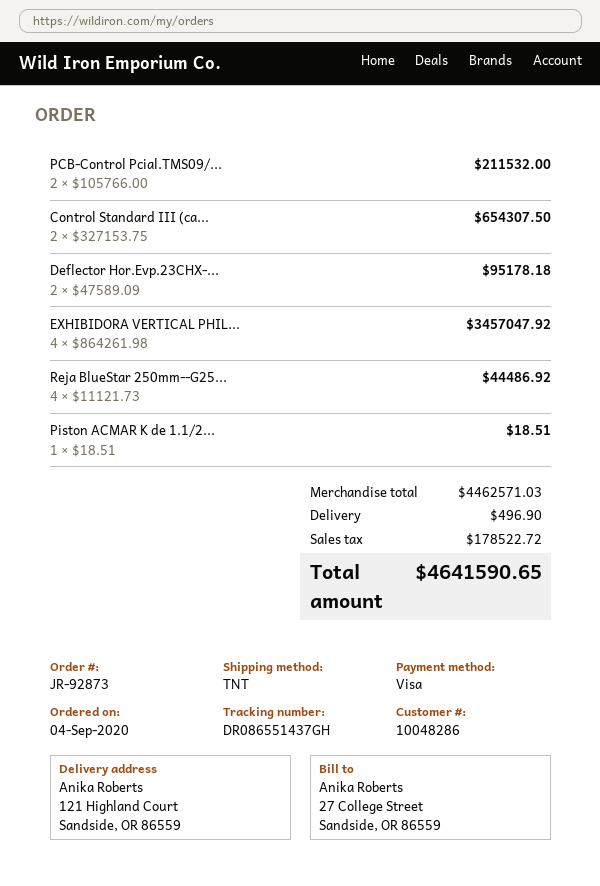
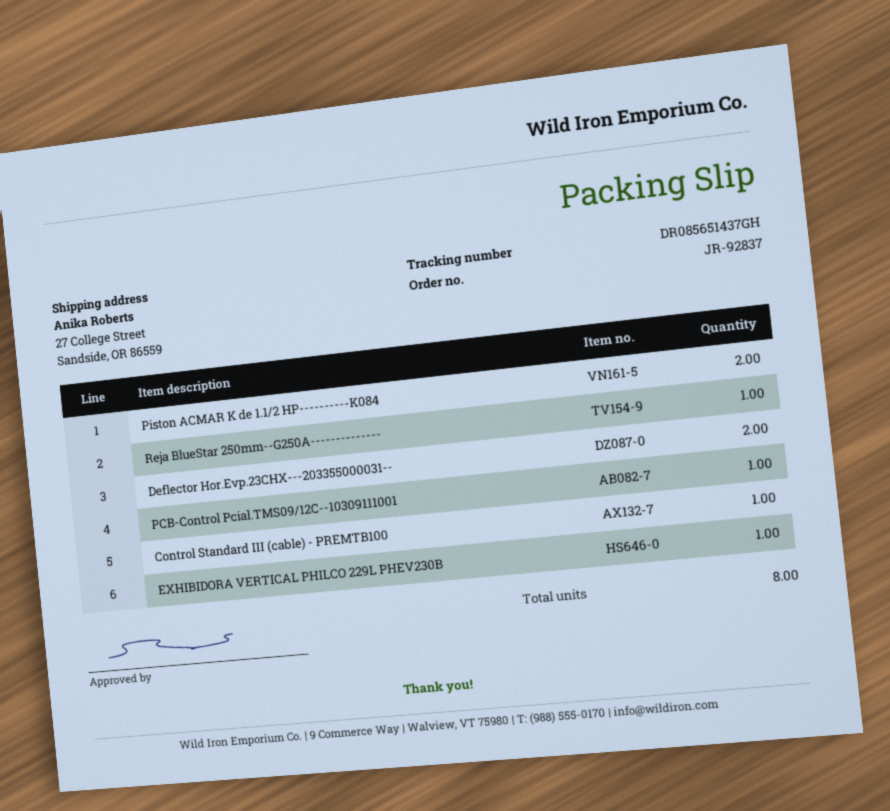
order number: JR-92873 -> JR-92837
tracking number: DR086551437GH -> DR085651437GH
ship to: 121 Highland Court, Sandside, OR 86559 -> 27 College Street, Sandside, OR 86559
PCB-Control Pcial.TMS09/...: 2 -> 1
Control Standard III (ca...: 2 -> 1
EXHIBIDORA VERTICAL PHIL...: 4 -> 1
Reja BlueStar 250mm--G25...: 4 -> 1
Piston ACMAR K de 1.1/2...: 1 -> 2

